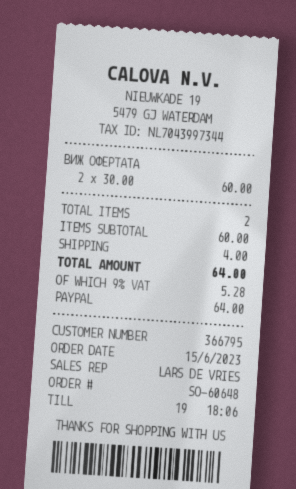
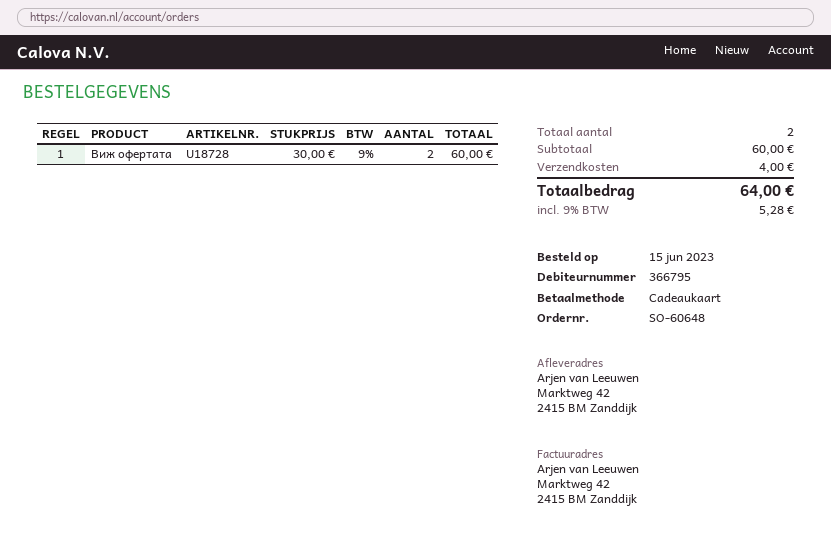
payment method: PayPal -> gift card

